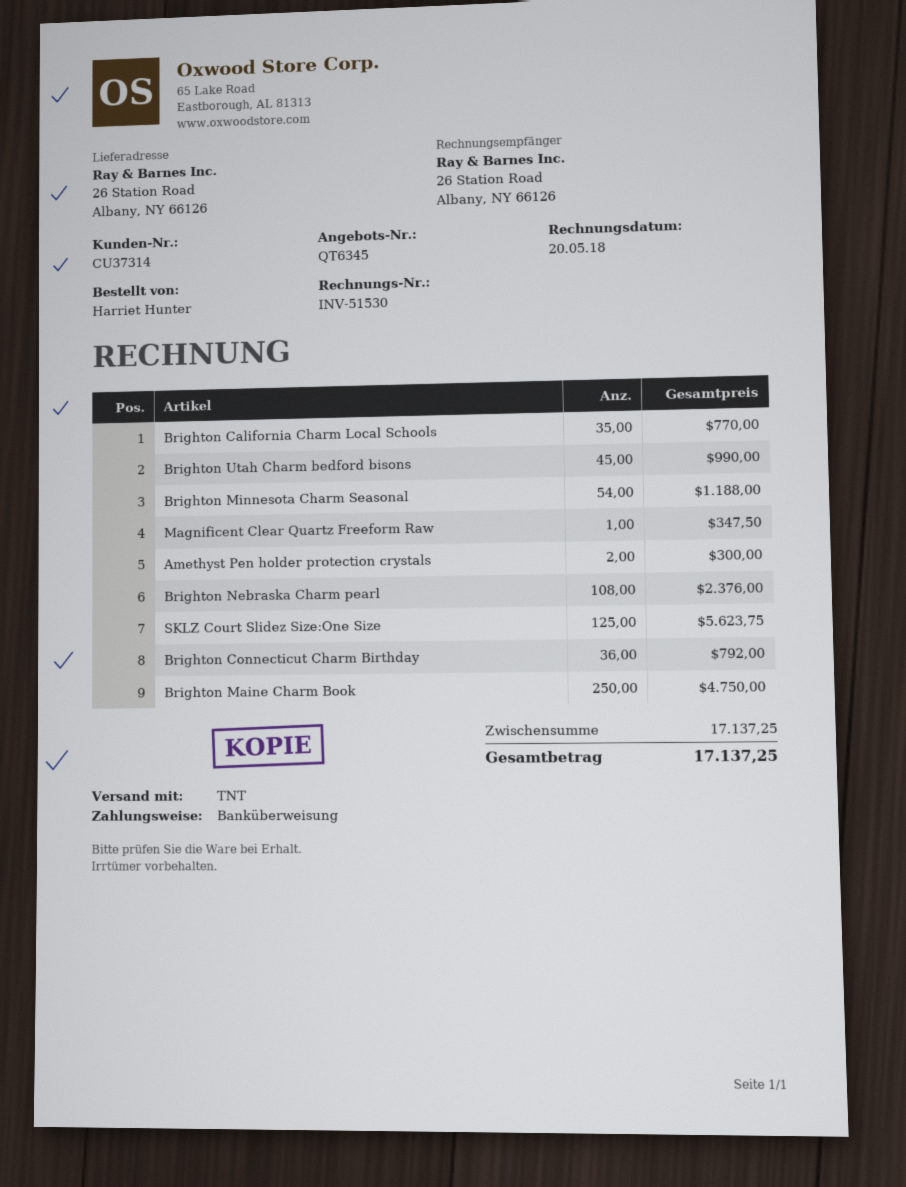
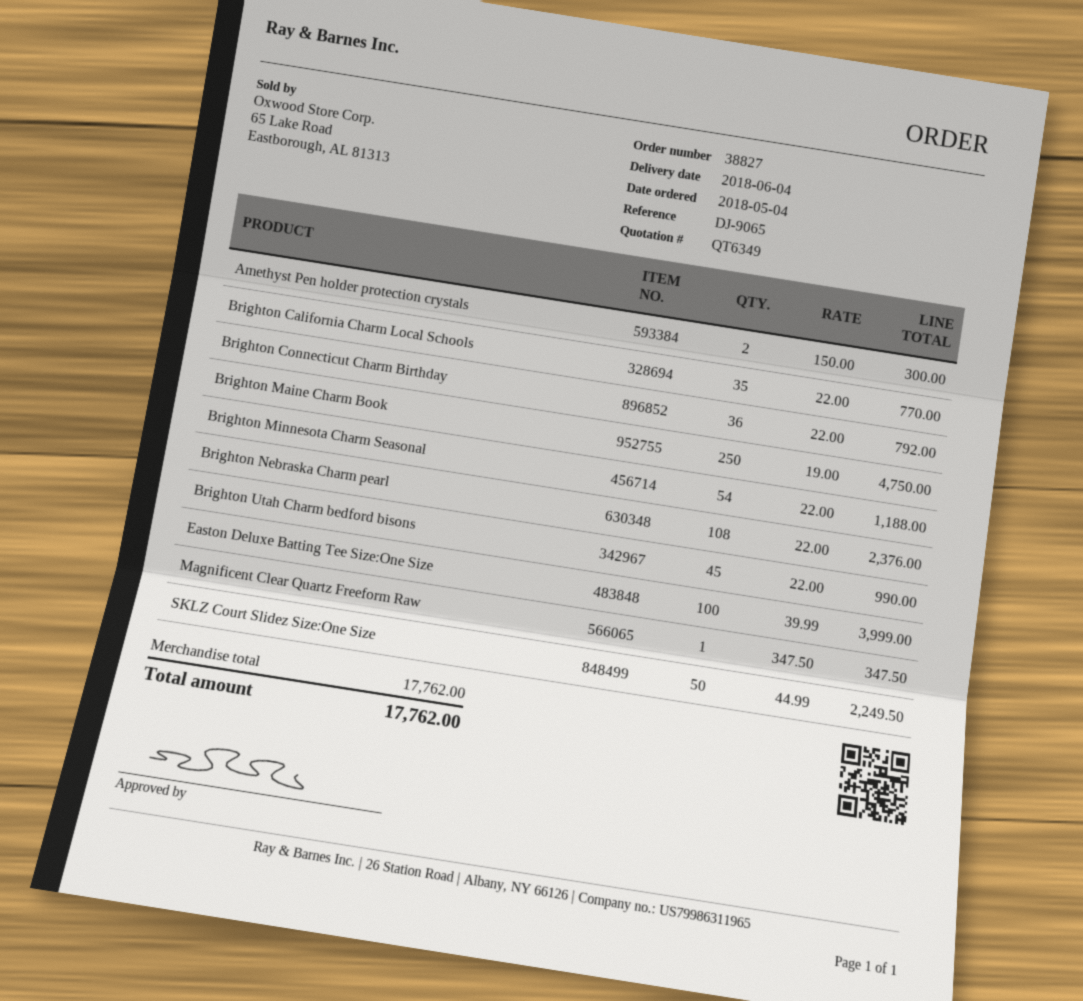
quote number: QT6345 -> QT6349
SKLZ Court Slidez Size:One Size: 125 for 5623.75 -> 50 for 2249.50
Easton Deluxe Batting Tee Size:One Size: none -> 100 for 3999.00
subtotal: 17137.25 -> 17762.00
total: 17137.25 -> 17762.00

